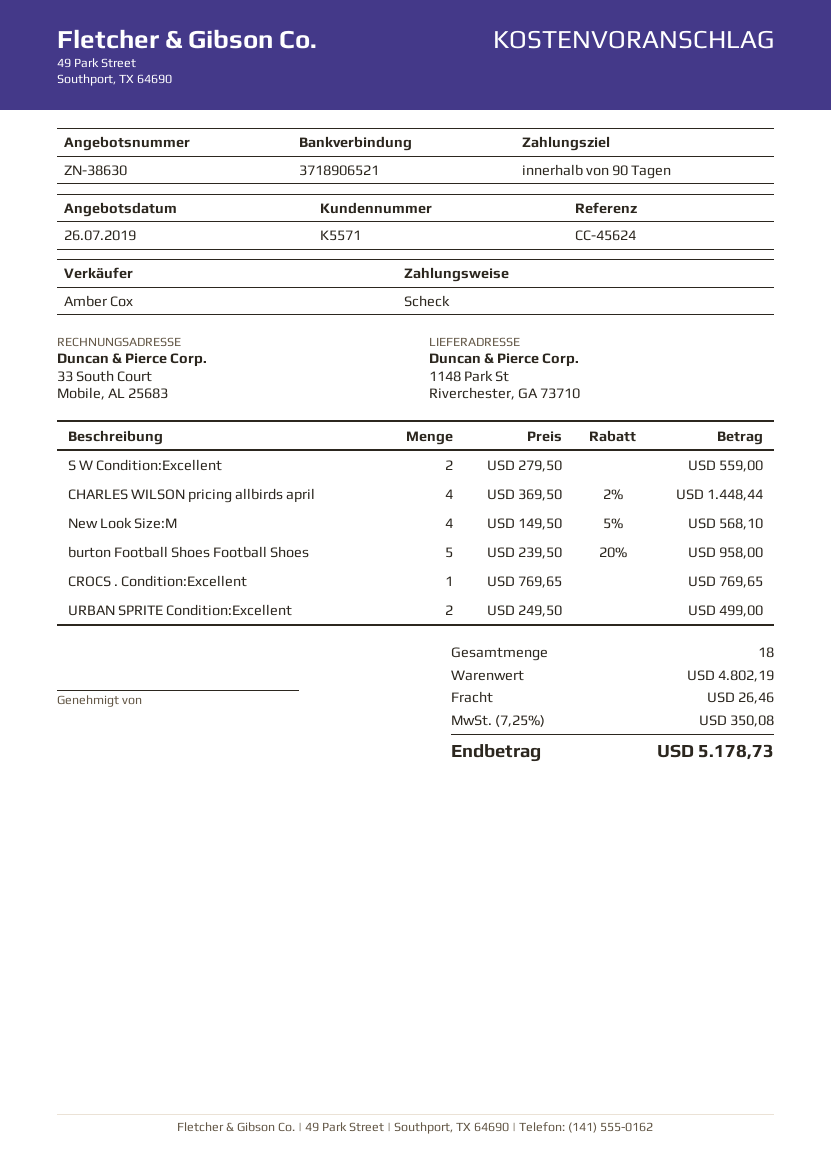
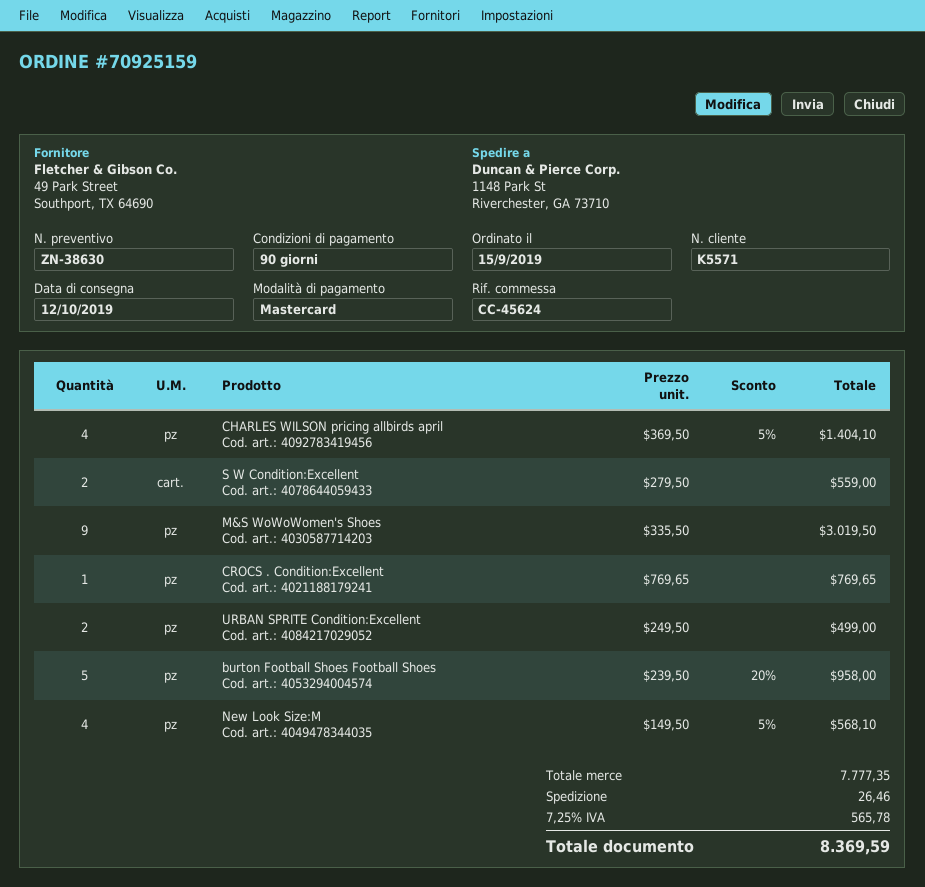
payment method: cheque -> Mastercard
CHARLES WILSON pricing allbirds april: 4 x 369.50 - 2% = 1448.44 -> 4 x 369.50 - 5% = 1404.10
M&S WoWoWomen's Shoes: none -> 9 x 335.50 = 3019.50
subtotal: 4802.19 -> 7777.35
tax: 7.25% = 350.08 -> 7.25% = 565.78
total: 5178.73 -> 8369.59

